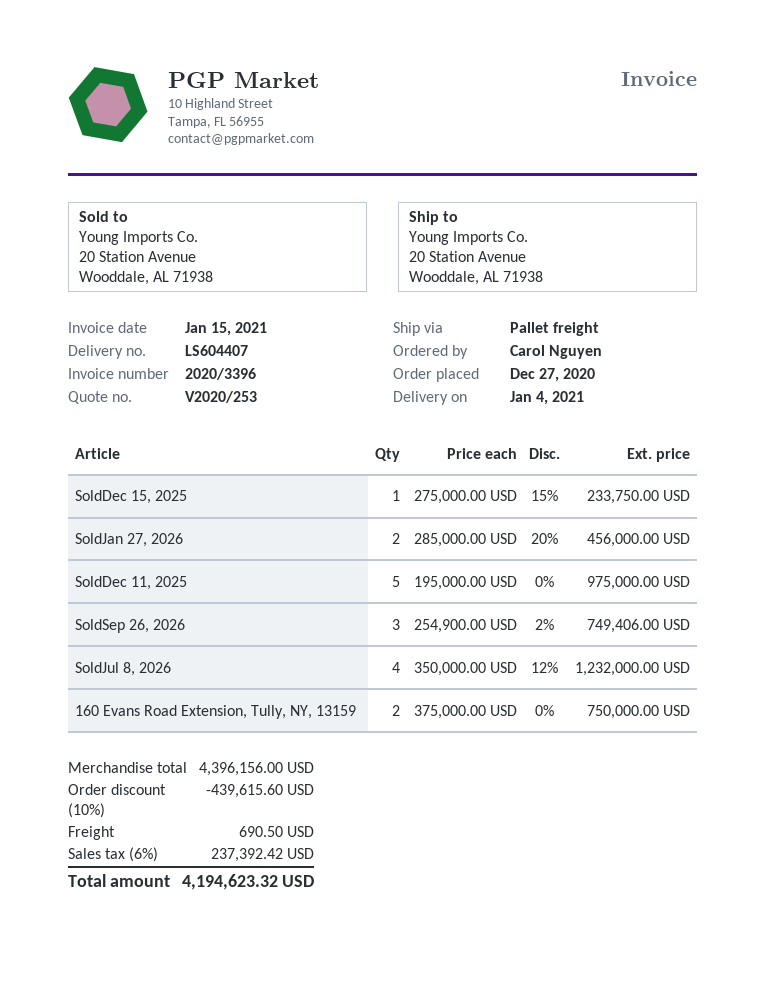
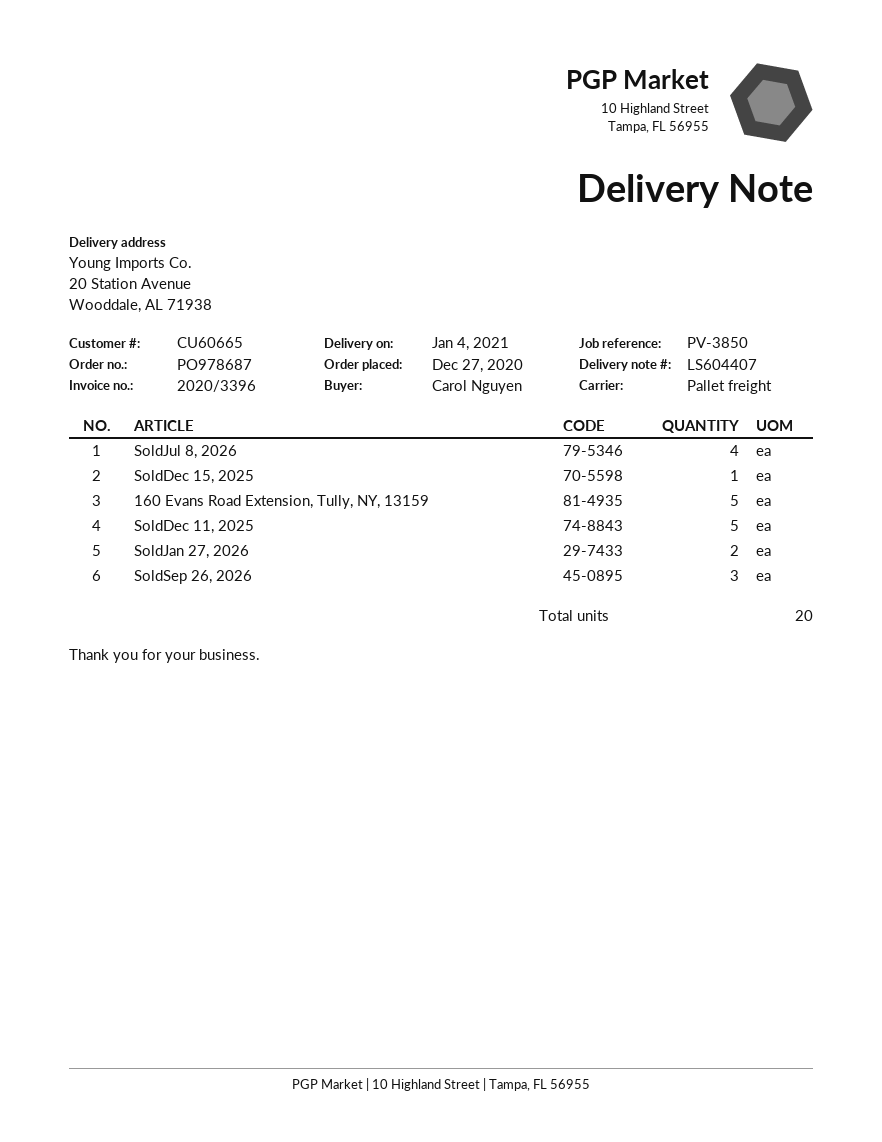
160 Evans Road Extension, Tully, NY, 13159: 2 -> 5

